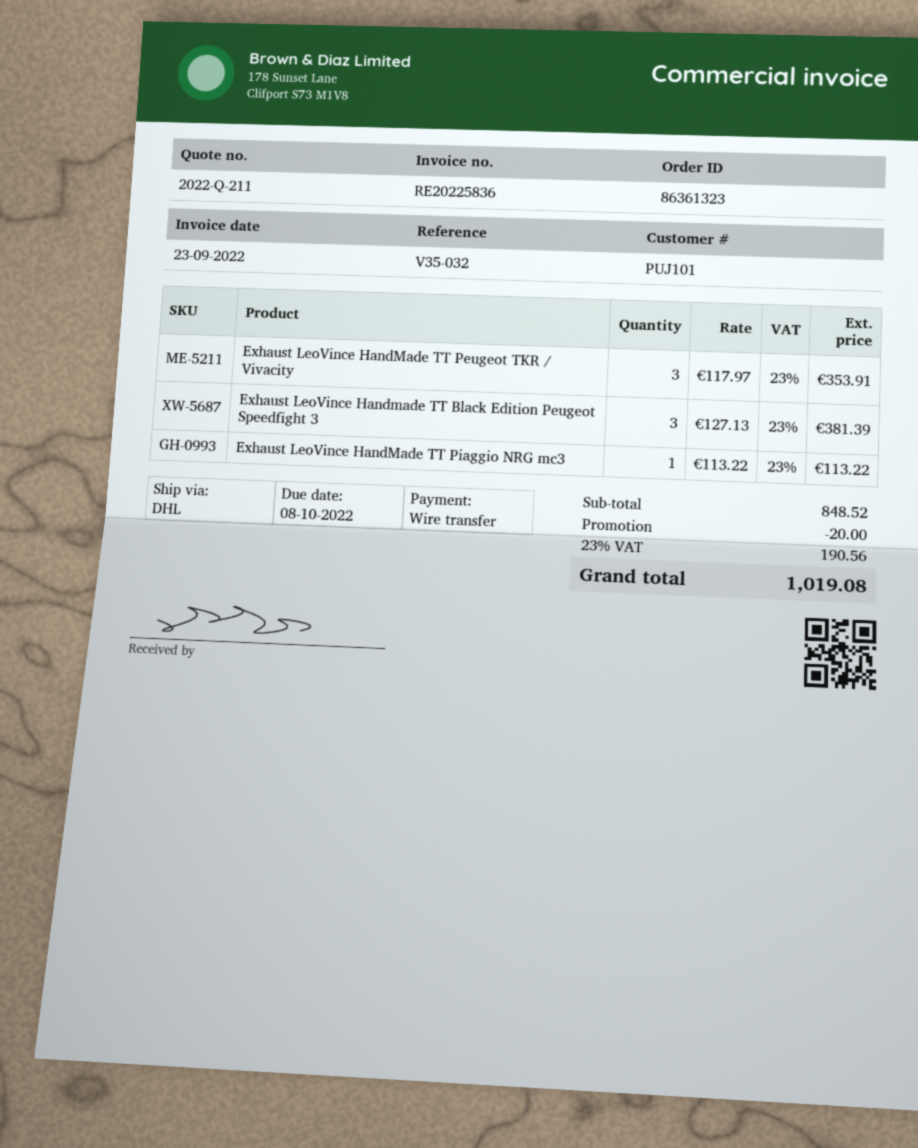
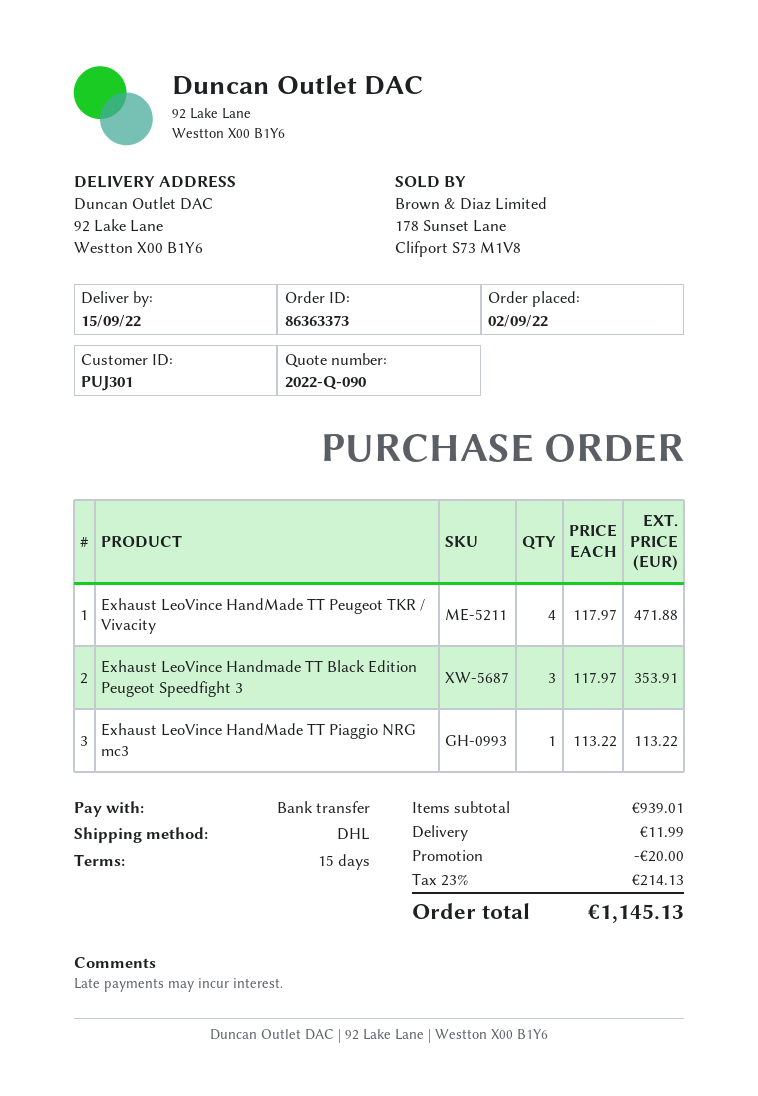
quote number: 2022-Q-211 -> 2022-Q-090
order number: 86361323 -> 86363373
customer number: PUJ101 -> PUJ301
Exhaust LeoVince HandMade TT Peugeot TKR / Vivacity: 3 x 117.97 = 353.91 -> 4 x 117.97 = 471.88
Exhaust LeoVince Handmade TT Black Edition Peugeot Speedfight 3: 3 x 127.13 = 381.39 -> 3 x 117.97 = 353.91
subtotal: 848.52 -> 939.01
shipping: none -> 11.99
tax: 23% = 190.56 -> 23% = 214.13
total: 1019.08 -> 1145.13

